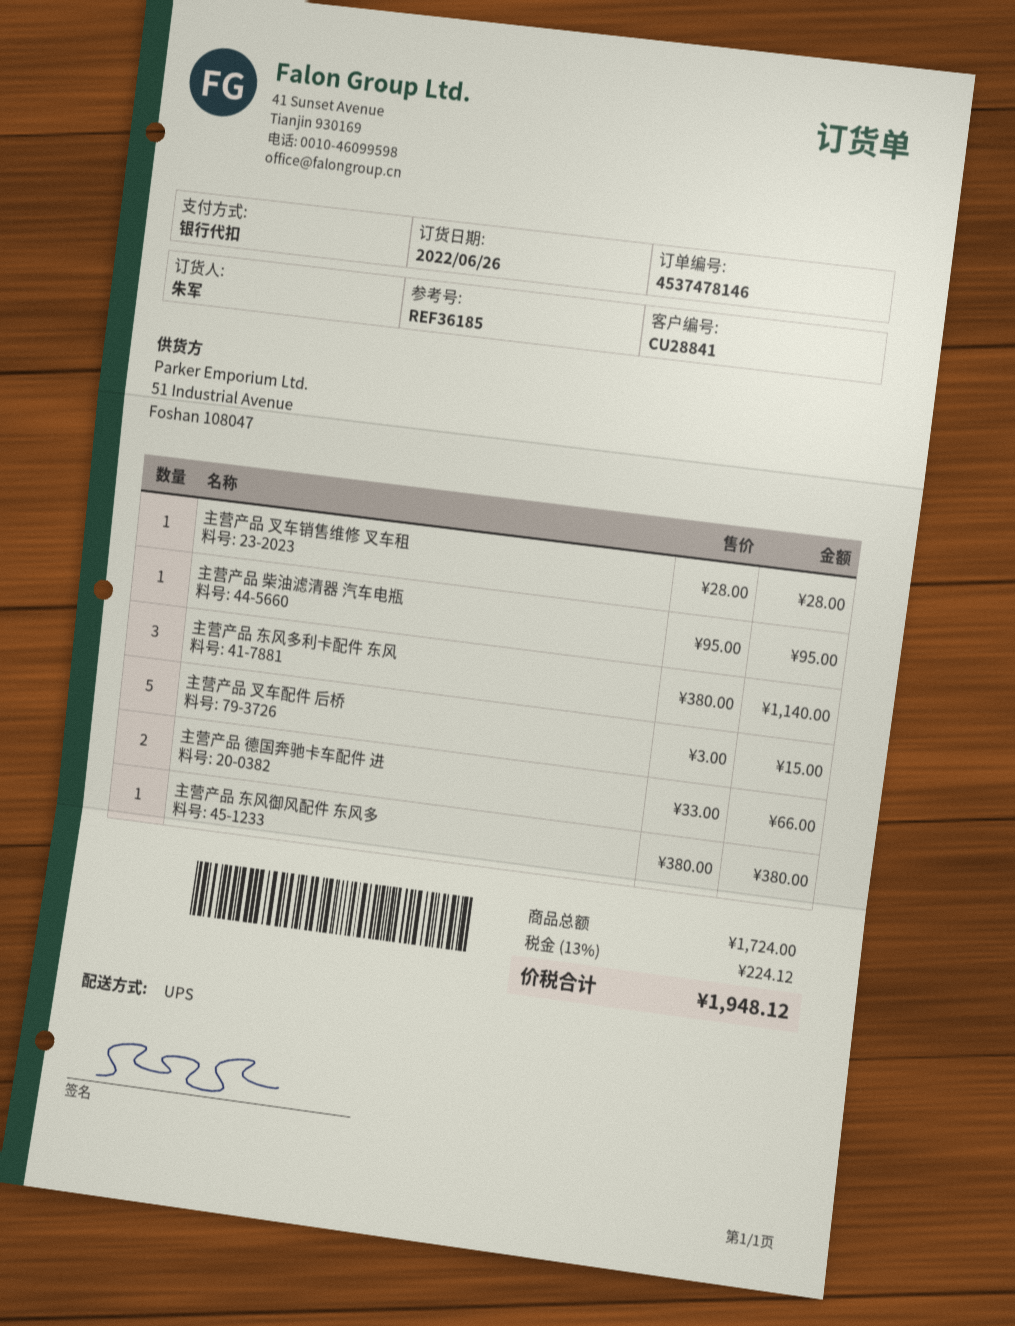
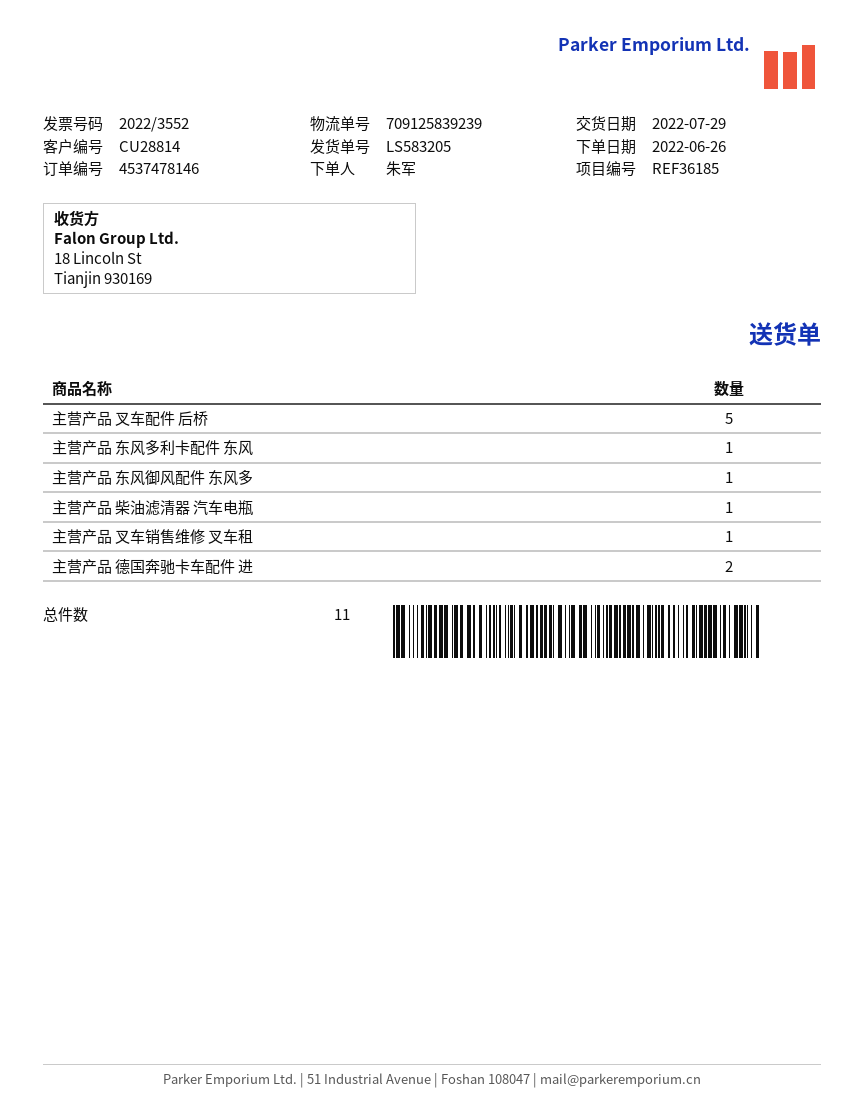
customer number: CU28841 -> CU28814
主营产品 东风多利卡配件 东风: 3 -> 1

